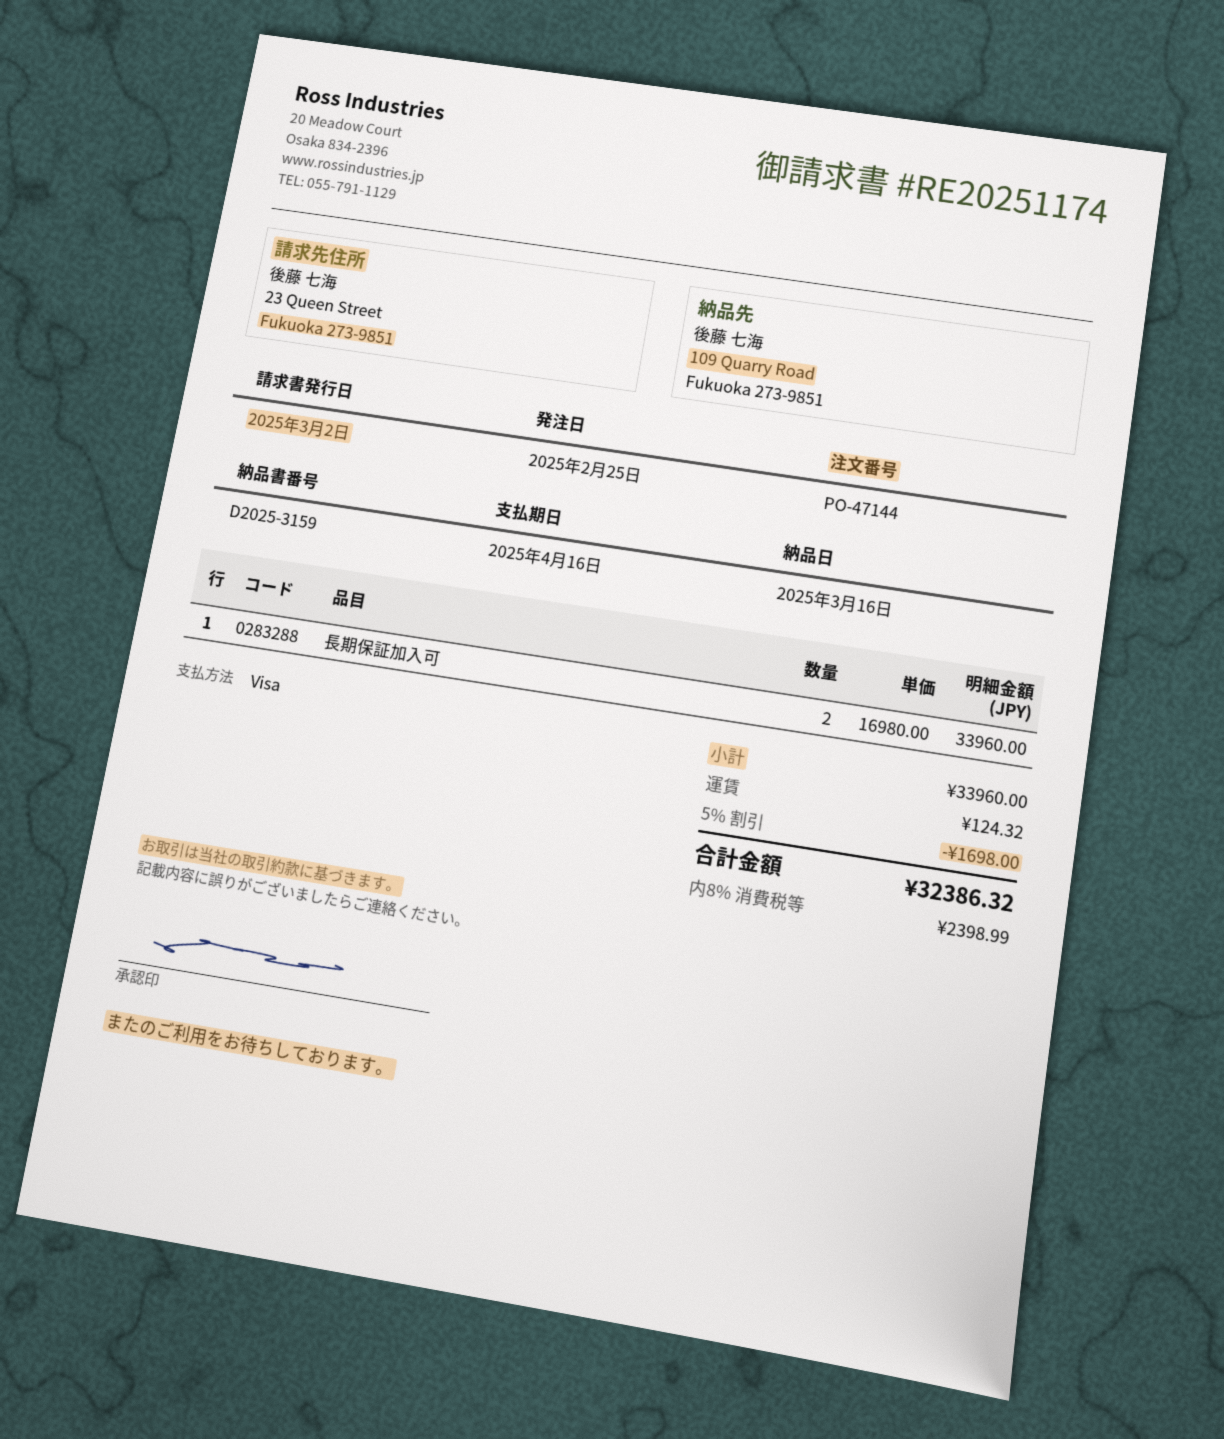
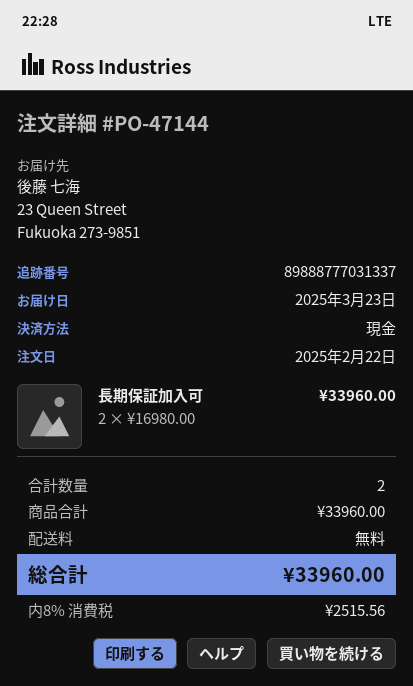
order date: 2025-02-25 -> 2025-02-22
delivery date: 2025-03-16 -> 2025-03-23
payment method: Visa -> cash
ship to: 109 Quarry Road, Fukuoka 273-9851 -> 23 Queen Street, Fukuoka 273-9851
discount: 5% = 1698.00 -> none
shipping: 124.32 -> 0.00
tax: 8% = 2398.99 -> 8% = 2515.56
total: 32386.32 -> 33960.00

